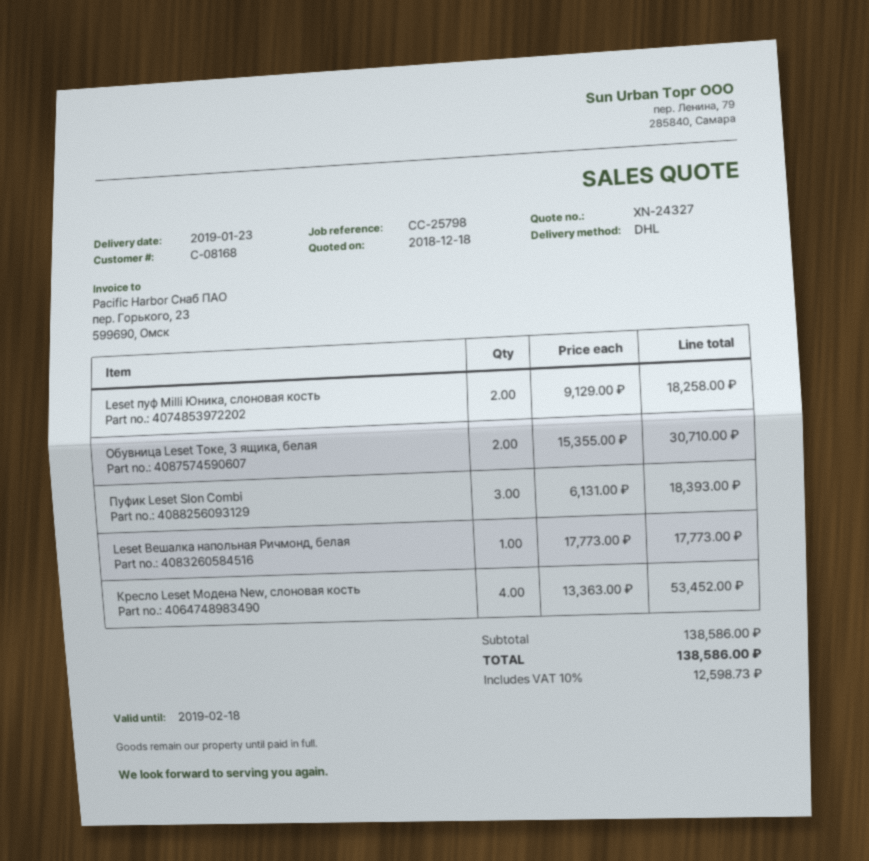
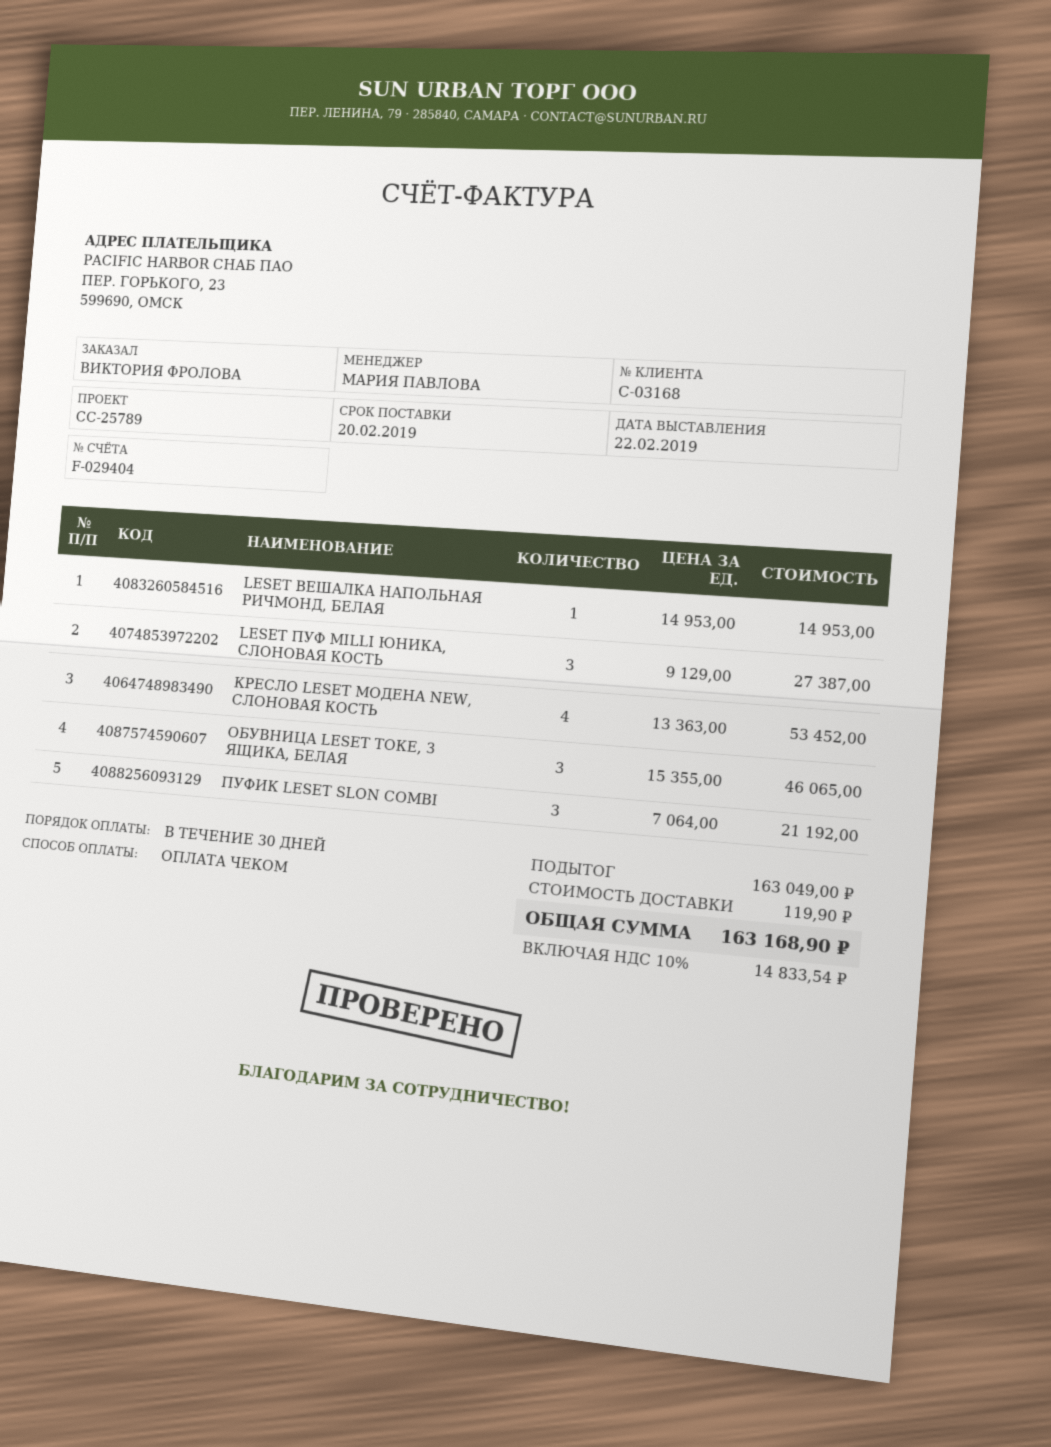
delivery date: 2019-01-23 -> 2019-02-20
customer number: C-08168 -> C-03168
reference: CC-25798 -> CC-25789
Leset пуф Milli Юника, слоновая кость: 2 x 9129.00 = 18258.00 -> 3 x 9129.00 = 27387.00
Обувница Leset Токе, 3 ящика, белая: 2 x 15355.00 = 30710.00 -> 3 x 15355.00 = 46065.00
Пуфик Leset Slon Combi: 3 x 6131.00 = 18393.00 -> 3 x 7064.00 = 21192.00
Leset Вешалка напольная Ричмонд, белая: 1 x 17773.00 = 17773.00 -> 1 x 14953.00 = 14953.00
subtotal: 138586.00 -> 163049.00
shipping: none -> 119.90
tax: 10% = 12598.73 -> 10% = 14833.54
total: 138586.00 -> 163168.90

